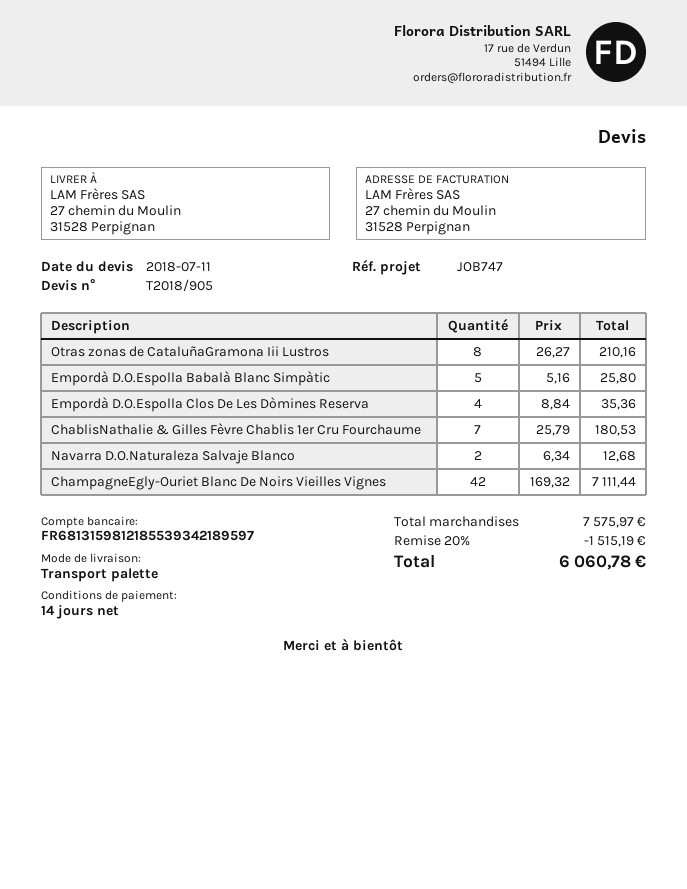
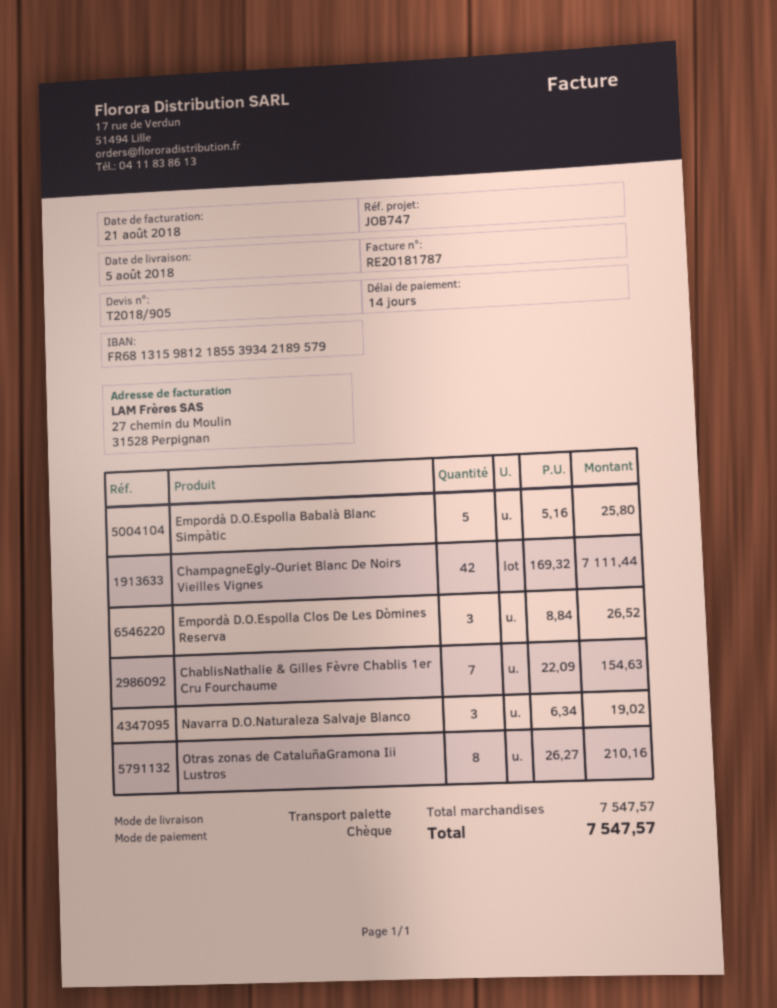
bank account: FR6813159812185539342189597 -> FR6813159812185539342189579
Empordà D.O.Espolla Clos De Les Dòmines Reserva: 4 x 8.84 = 35.36 -> 3 x 8.84 = 26.52
ChablisNathalie & Gilles Fèvre Chablis 1er Cru Fourchaume: 7 x 25.79 = 180.53 -> 7 x 22.09 = 154.63
Navarra D.O.Naturaleza Salvaje Blanco: 2 x 6.34 = 12.68 -> 3 x 6.34 = 19.02
subtotal: 7575.97 -> 7547.57
discount: 20% = 1515.19 -> none
total: 6060.78 -> 7547.57

